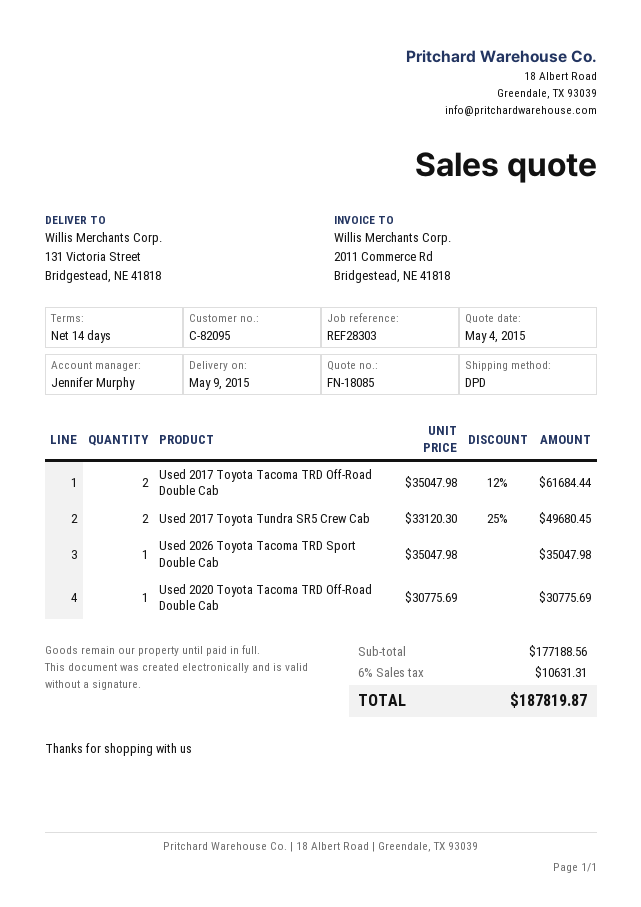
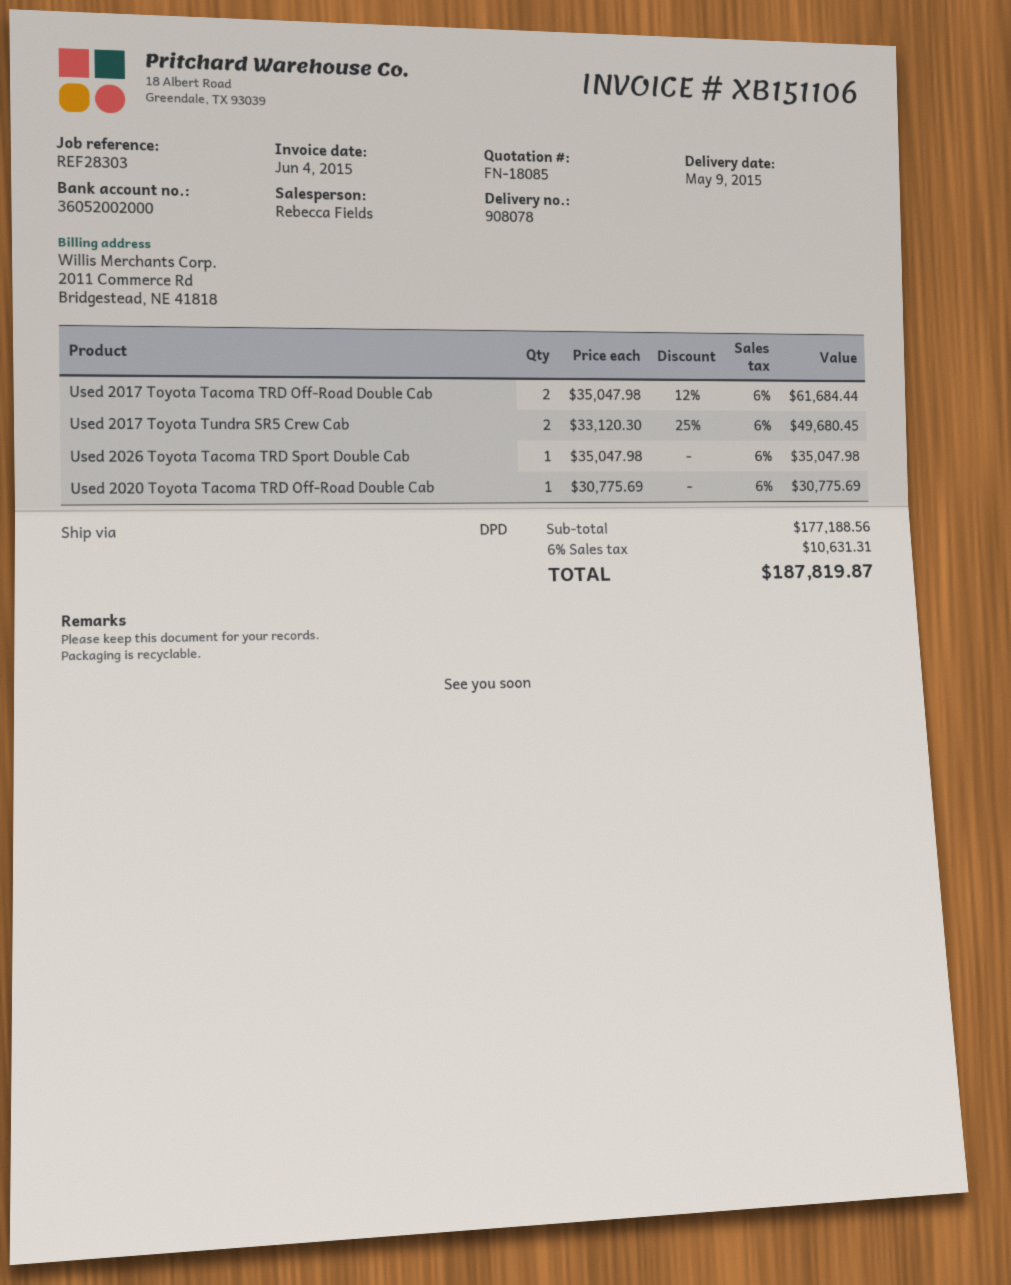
sales rep: Jennifer Murphy -> Rebecca Fields

